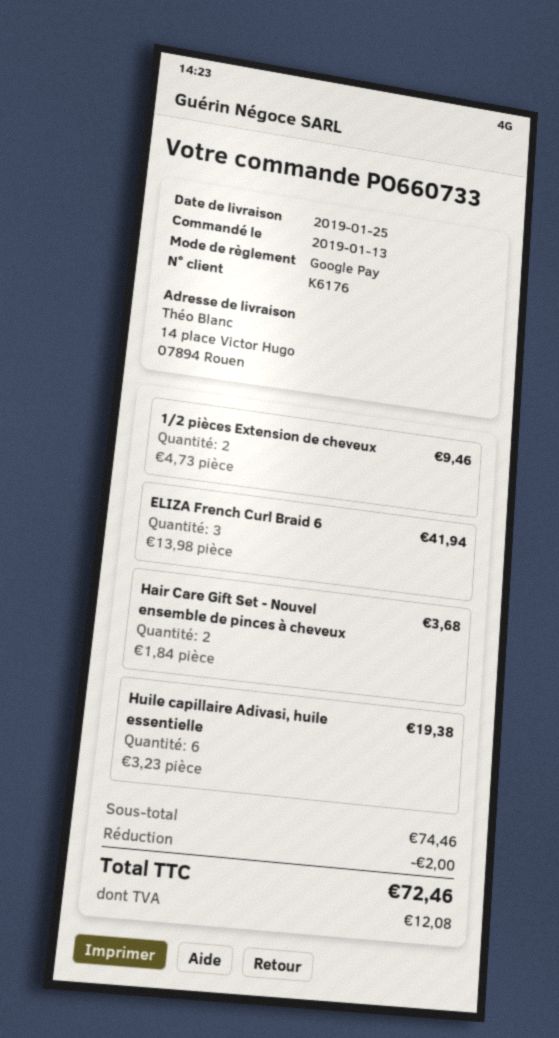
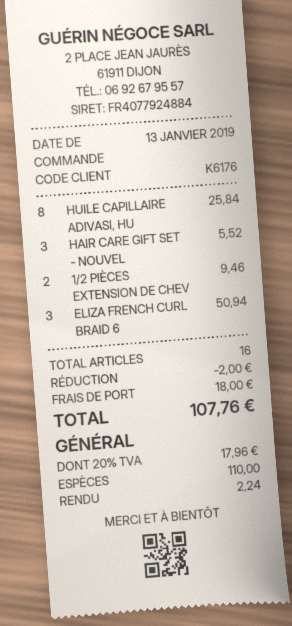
payment method: Google Pay -> cash
ELIZA French Curl Braid 6: 3 for 41.94 -> 3 for 50.94
Hair Care Gift Set - Nouvel ensemble de pinces à cheveux: 2 for 3.68 -> 3 for 5.52
Huile capillaire Adivasi, huile essentielle: 6 for 19.38 -> 8 for 25.84
shipping: none -> 18.00
tax: 12.08 -> 17.96
total: 72.46 -> 107.76

